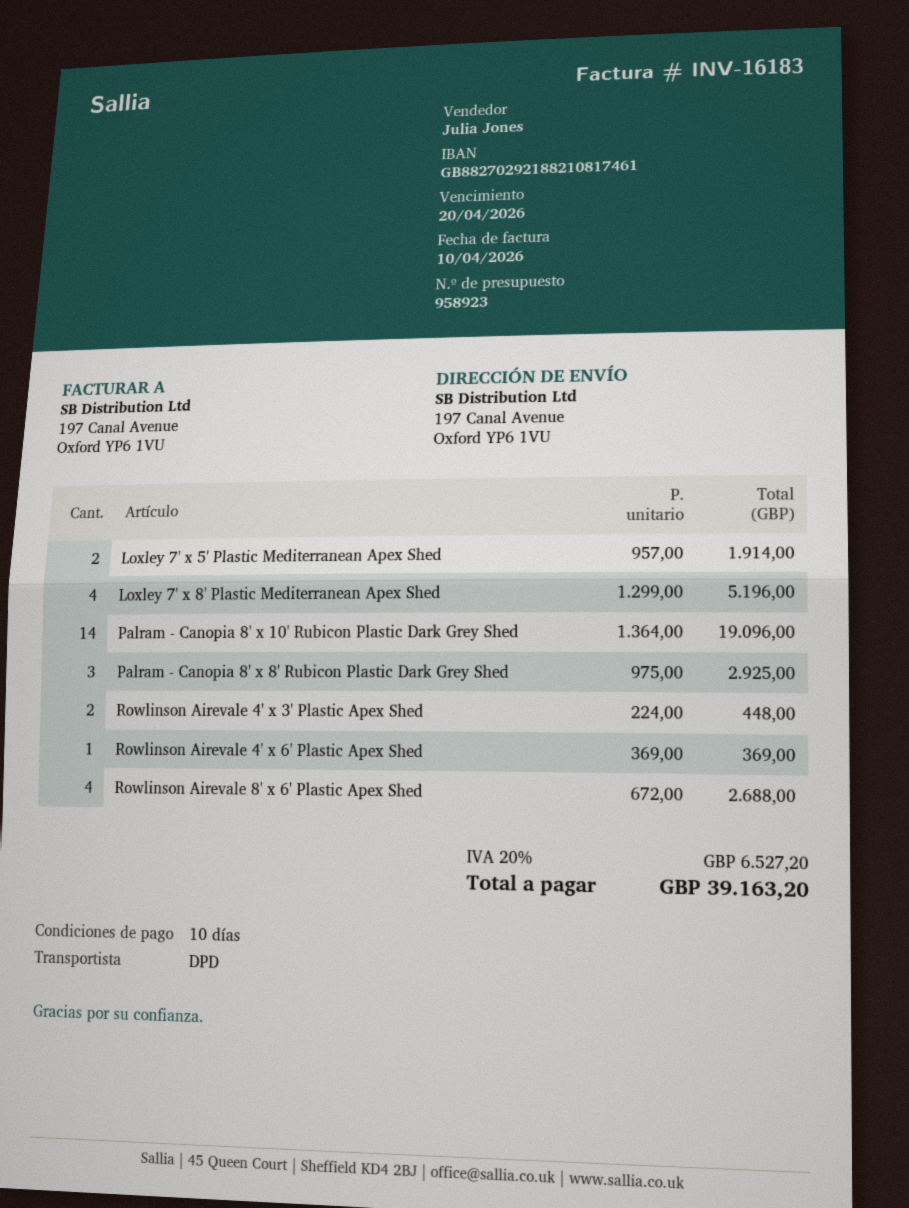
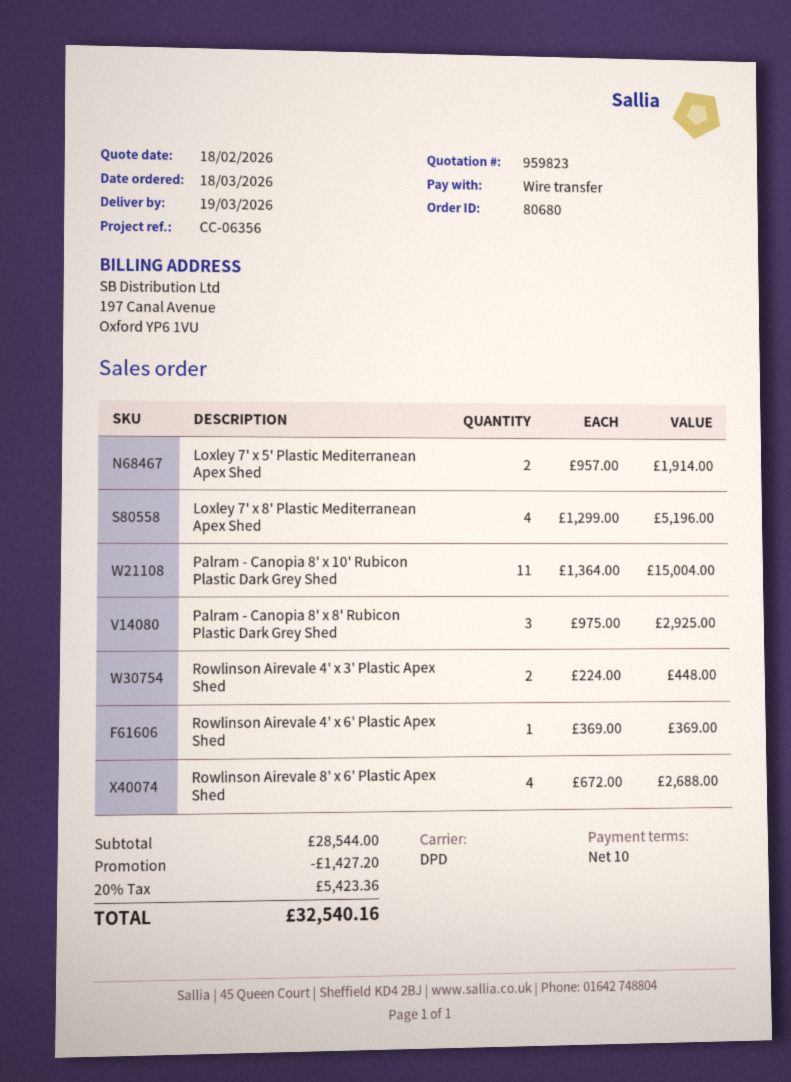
quote number: 958923 -> 959823
Palram - Canopia 8' x 10' Rubicon Plastic Dark Grey Shed: 14 x 1364.00 = 19096.00 -> 11 x 1364.00 = 15004.00
discount: none -> 1427.20
tax: 20% = 6527.20 -> 20% = 5423.36
total: 39163.20 -> 32540.16

